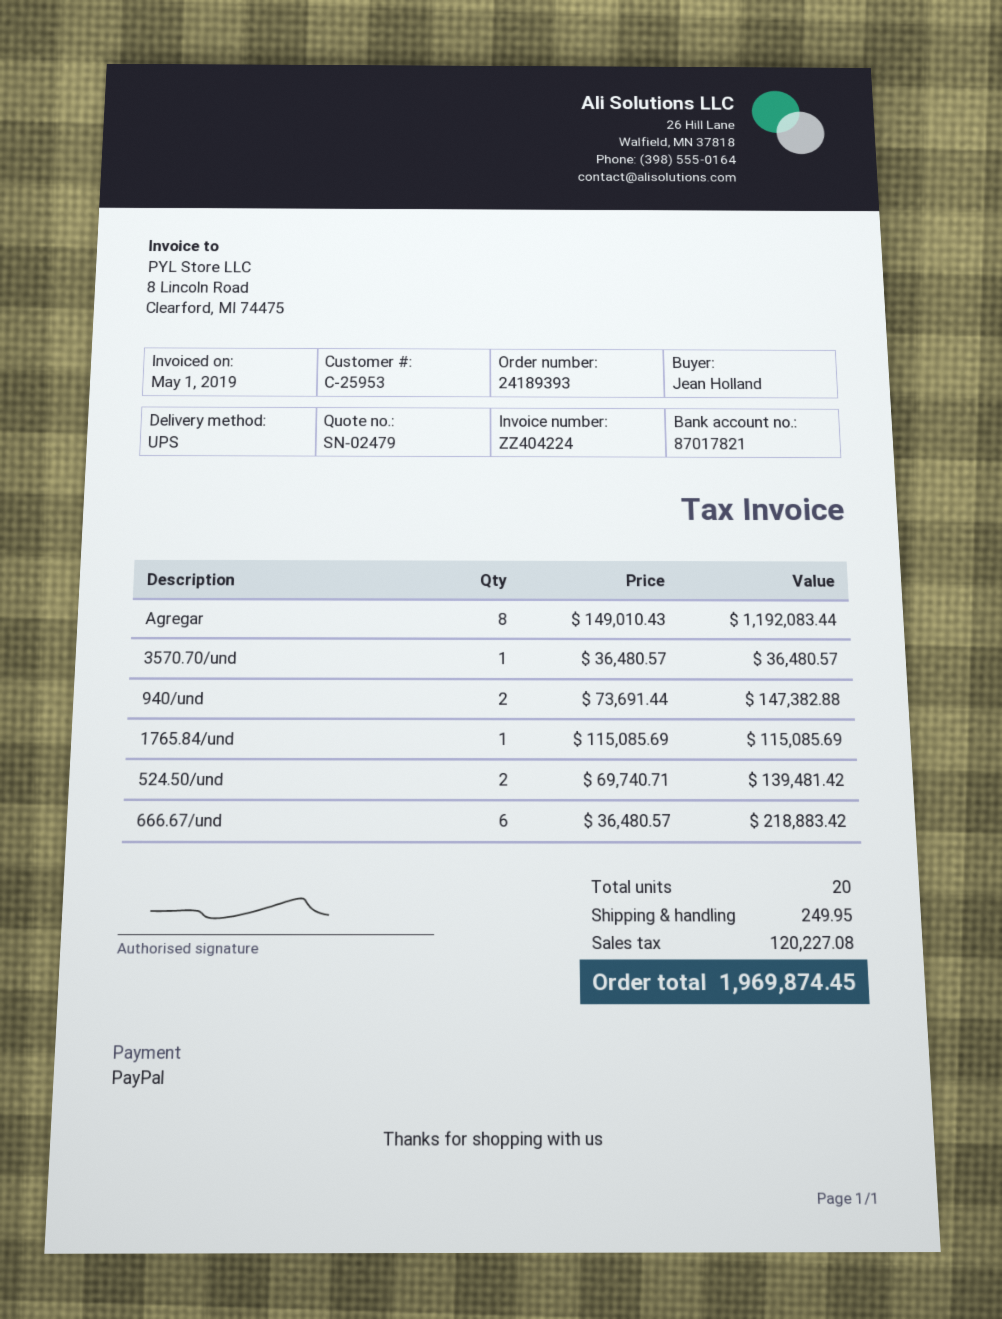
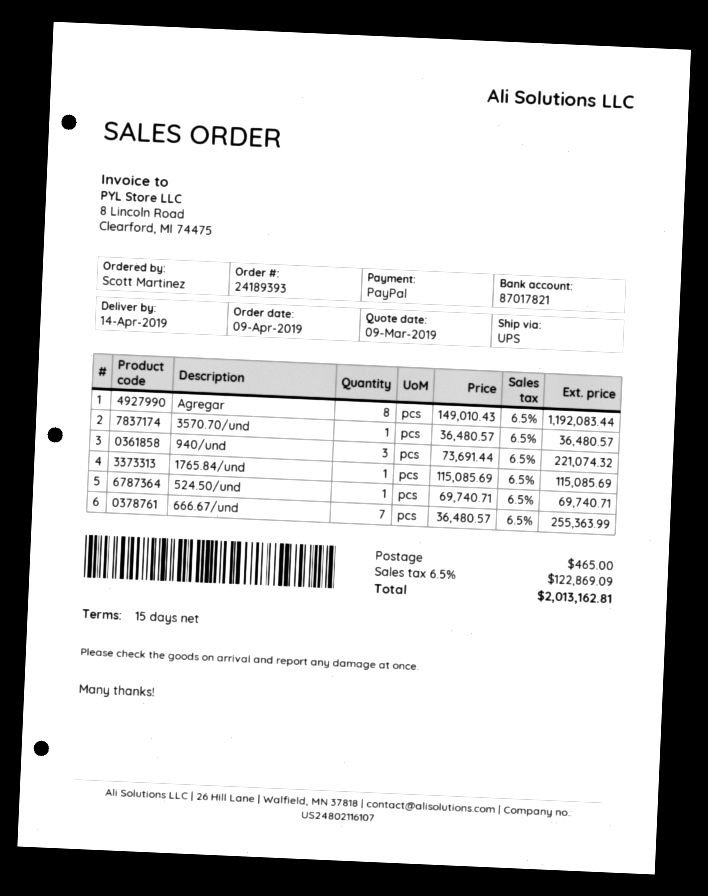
ordered by: Jean Holland -> Scott Martinez
940/und: 2 x 73691.44 = 147382.88 -> 3 x 73691.44 = 221074.32
524.50/und: 2 x 69740.71 = 139481.42 -> 1 x 69740.71 = 69740.71
666.67/und: 6 x 36480.57 = 218883.42 -> 7 x 36480.57 = 255363.99
shipping: 249.95 -> 465.00
tax: 120227.08 -> 122869.09
total: 1969874.45 -> 2013162.81

